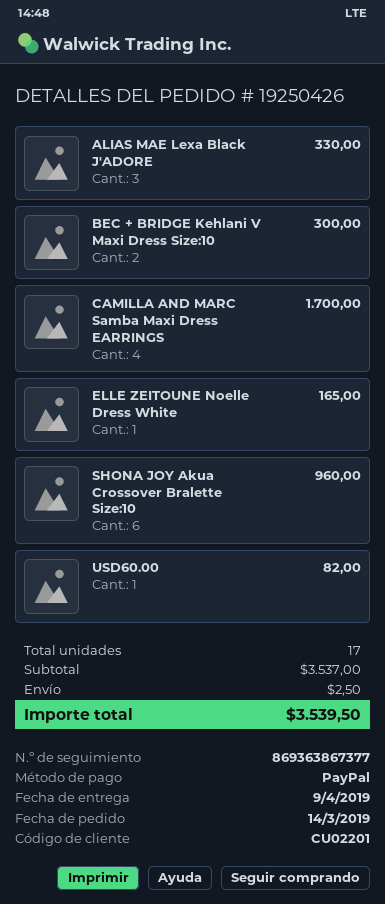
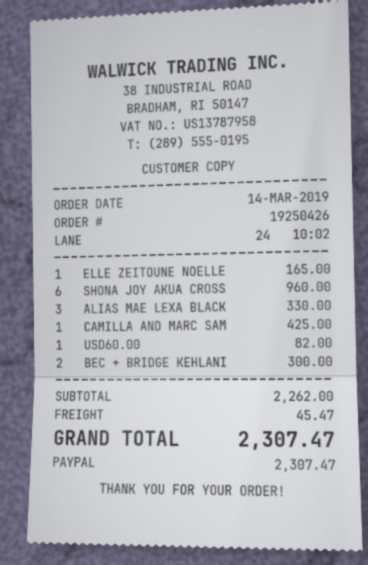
CAMILLA AND MARC Samba Maxi Dress EARRINGS: 4 for 1700.00 -> 1 for 425.00
subtotal: 3537.00 -> 2262.00
shipping: 2.50 -> 45.47
total: 3539.50 -> 2307.47

